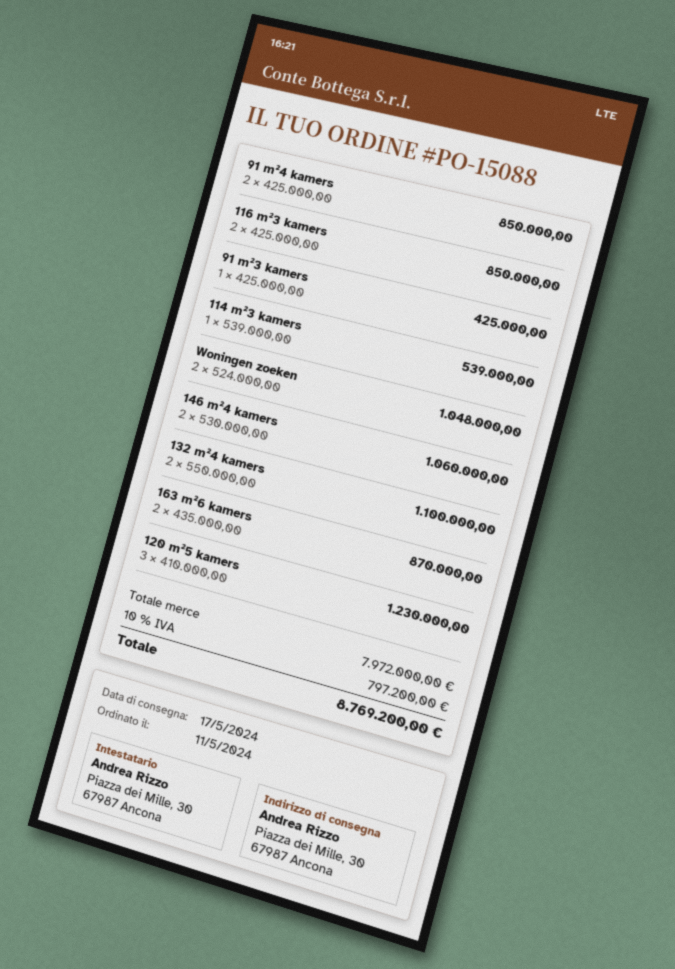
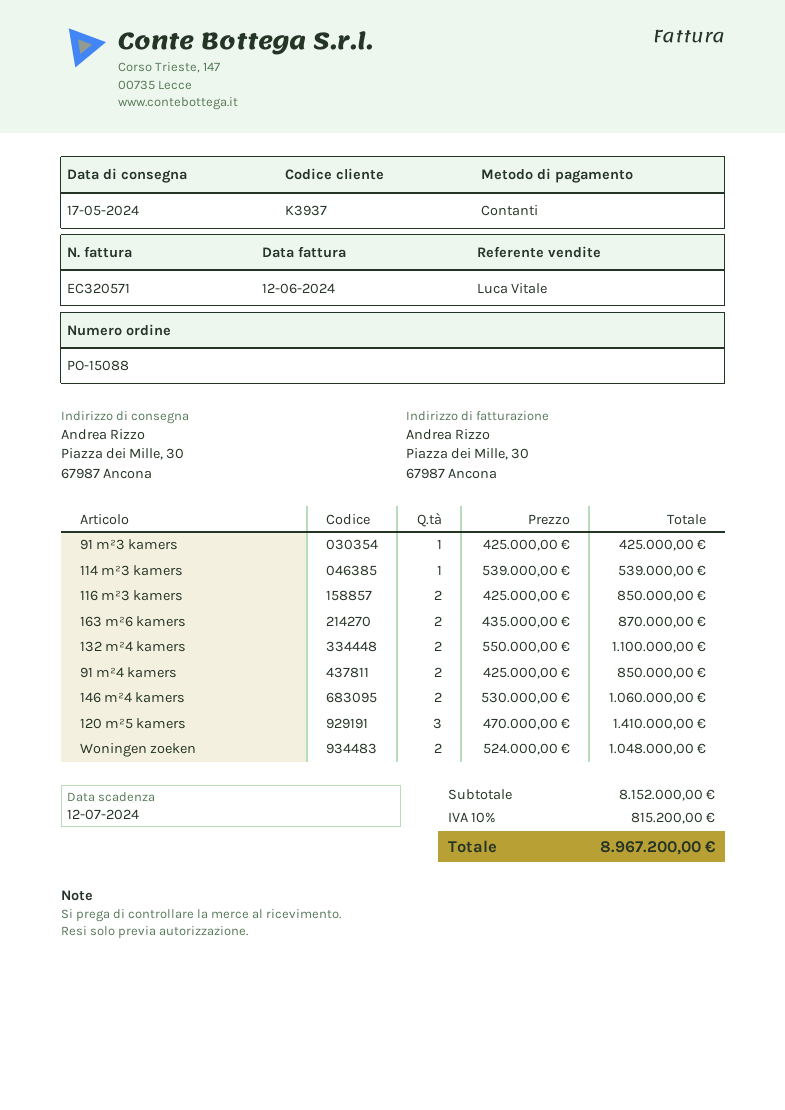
120 m²5 kamers: 3 x 410000.00 = 1230000.00 -> 3 x 470000.00 = 1410000.00
subtotal: 7972000.00 -> 8152000.00
tax: 10% = 797200.00 -> 10% = 815200.00
total: 8769200.00 -> 8967200.00

